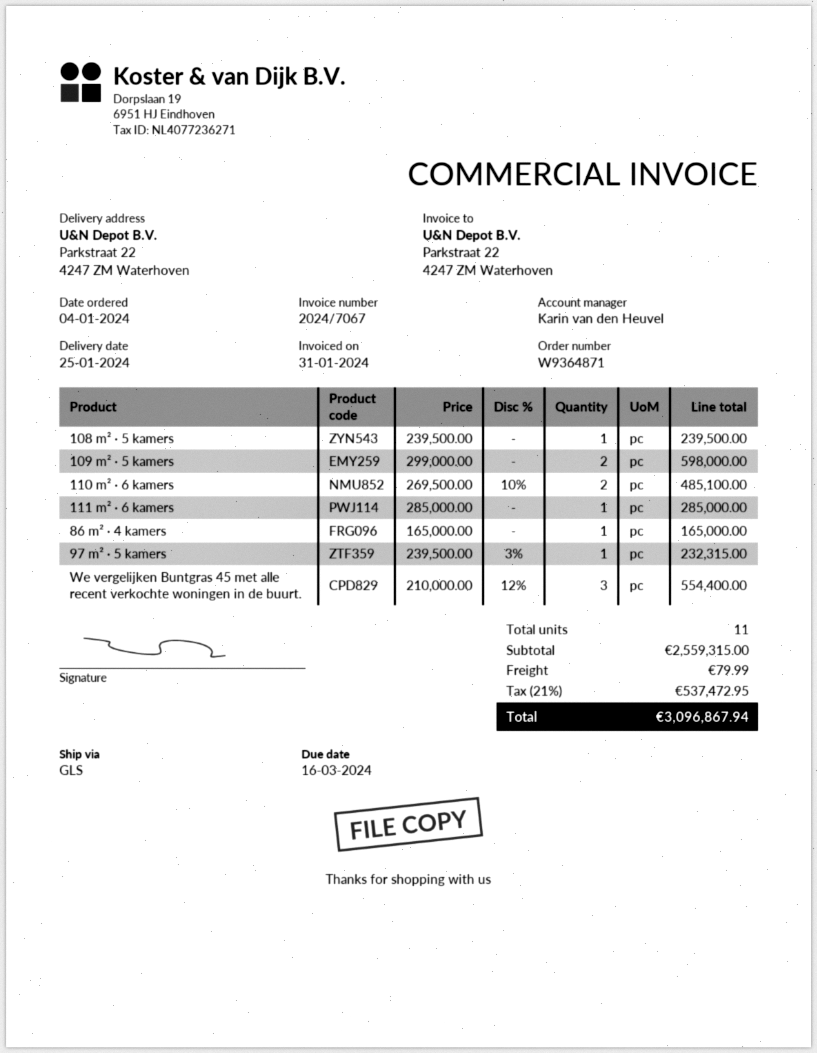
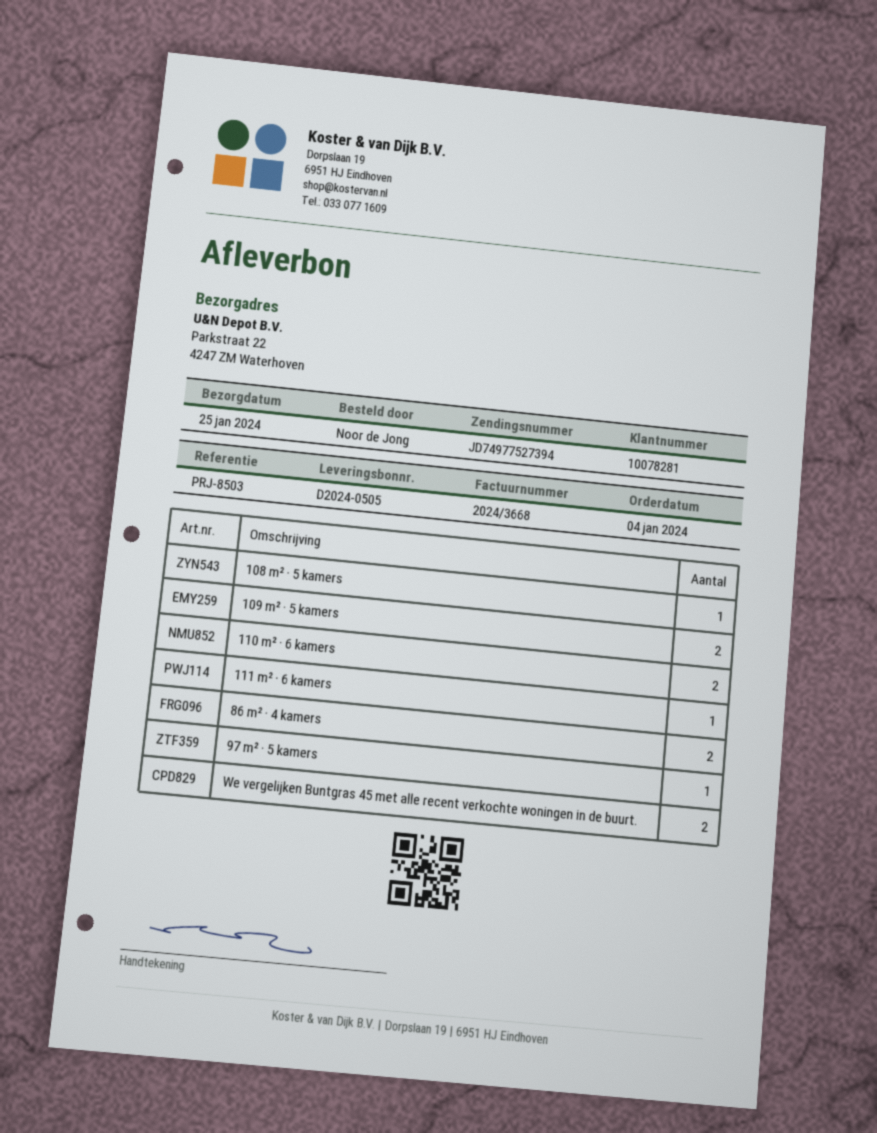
invoice number: 2024/7067 -> 2024/3668
86 m² · 4 kamers: 1 -> 2
We vergelijken Buntgras 45 met alle recent verkochte woningen in de buurt.: 3 -> 2

